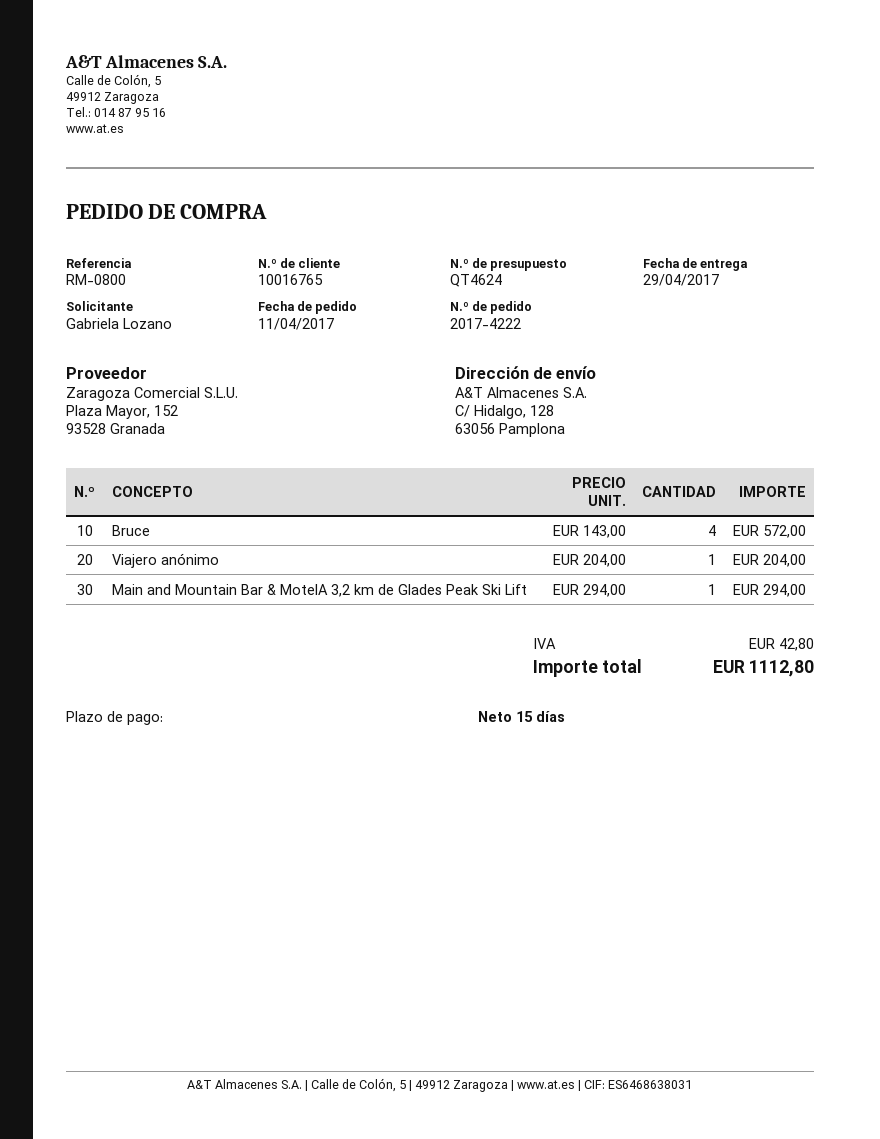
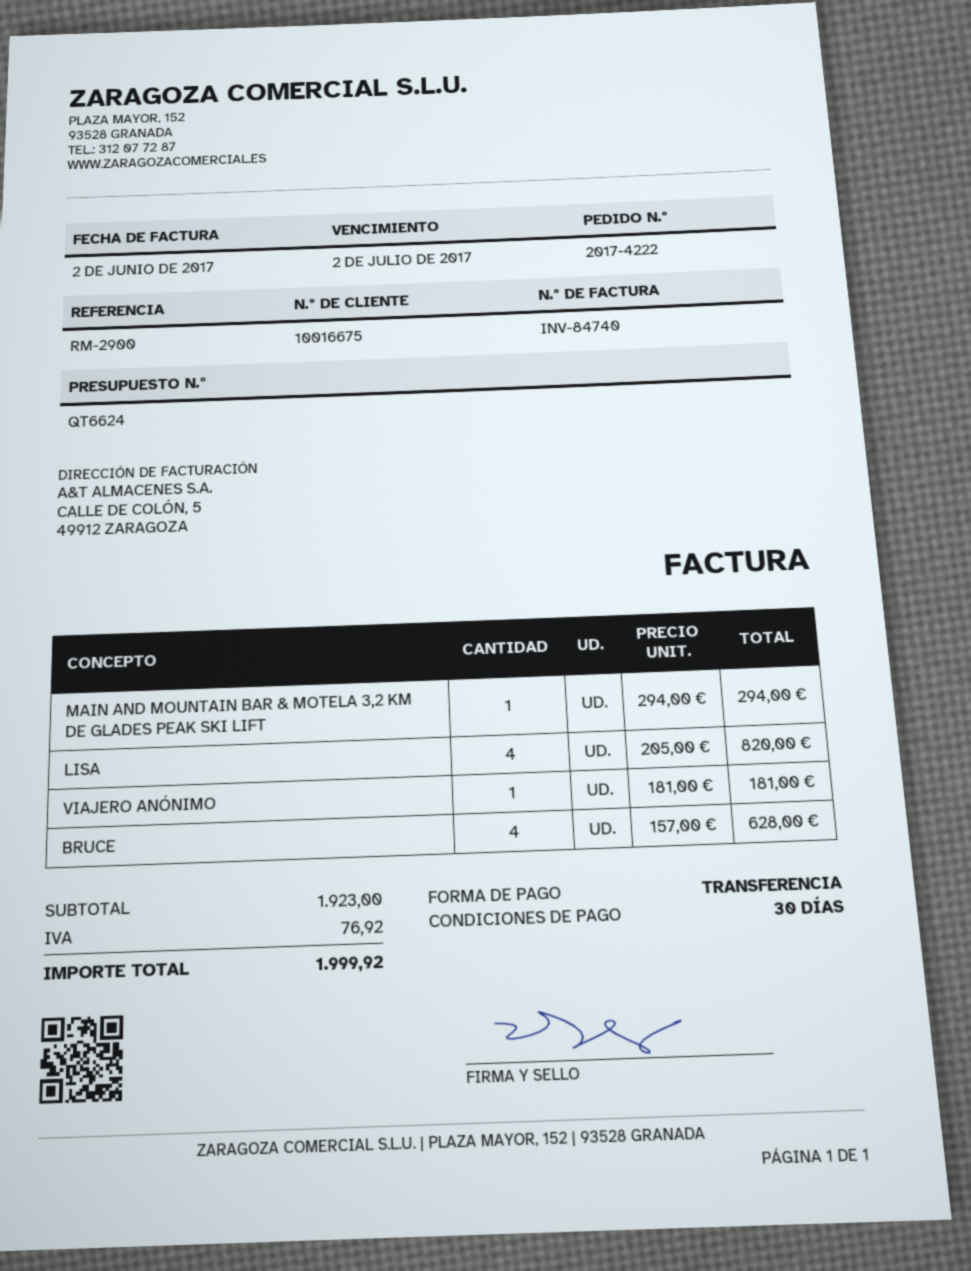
quote number: QT4624 -> QT6624
payment terms: 15 days -> 30 days
customer number: 10016765 -> 10016675
reference: RM-0800 -> RM-2900
Bruce: 4 x 143.00 = 572.00 -> 4 x 157.00 = 628.00
Viajero anónimo: 1 x 204.00 = 204.00 -> 1 x 181.00 = 181.00
LISA: none -> 4 x 205.00 = 820.00
tax: 42.80 -> 76.92
total: 1112.80 -> 1999.92

